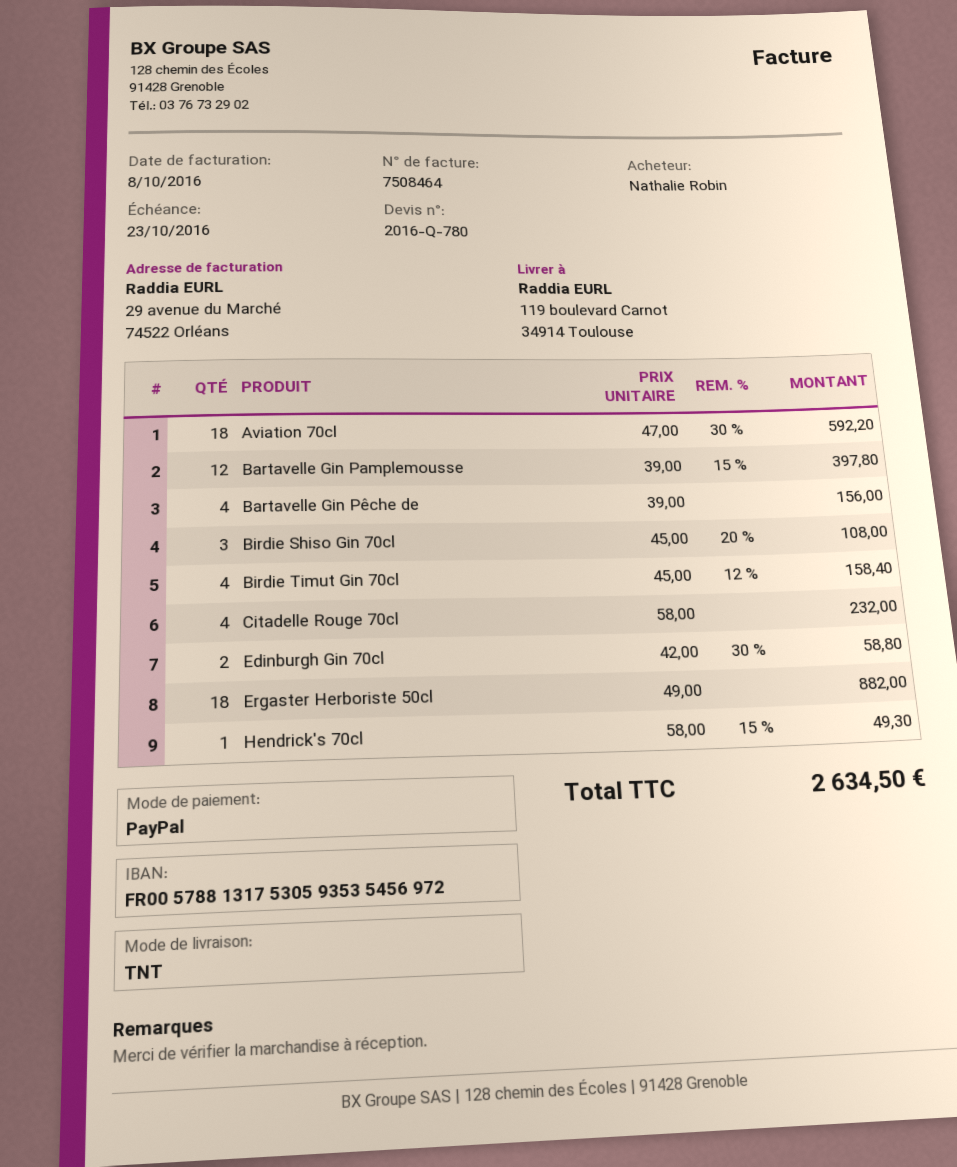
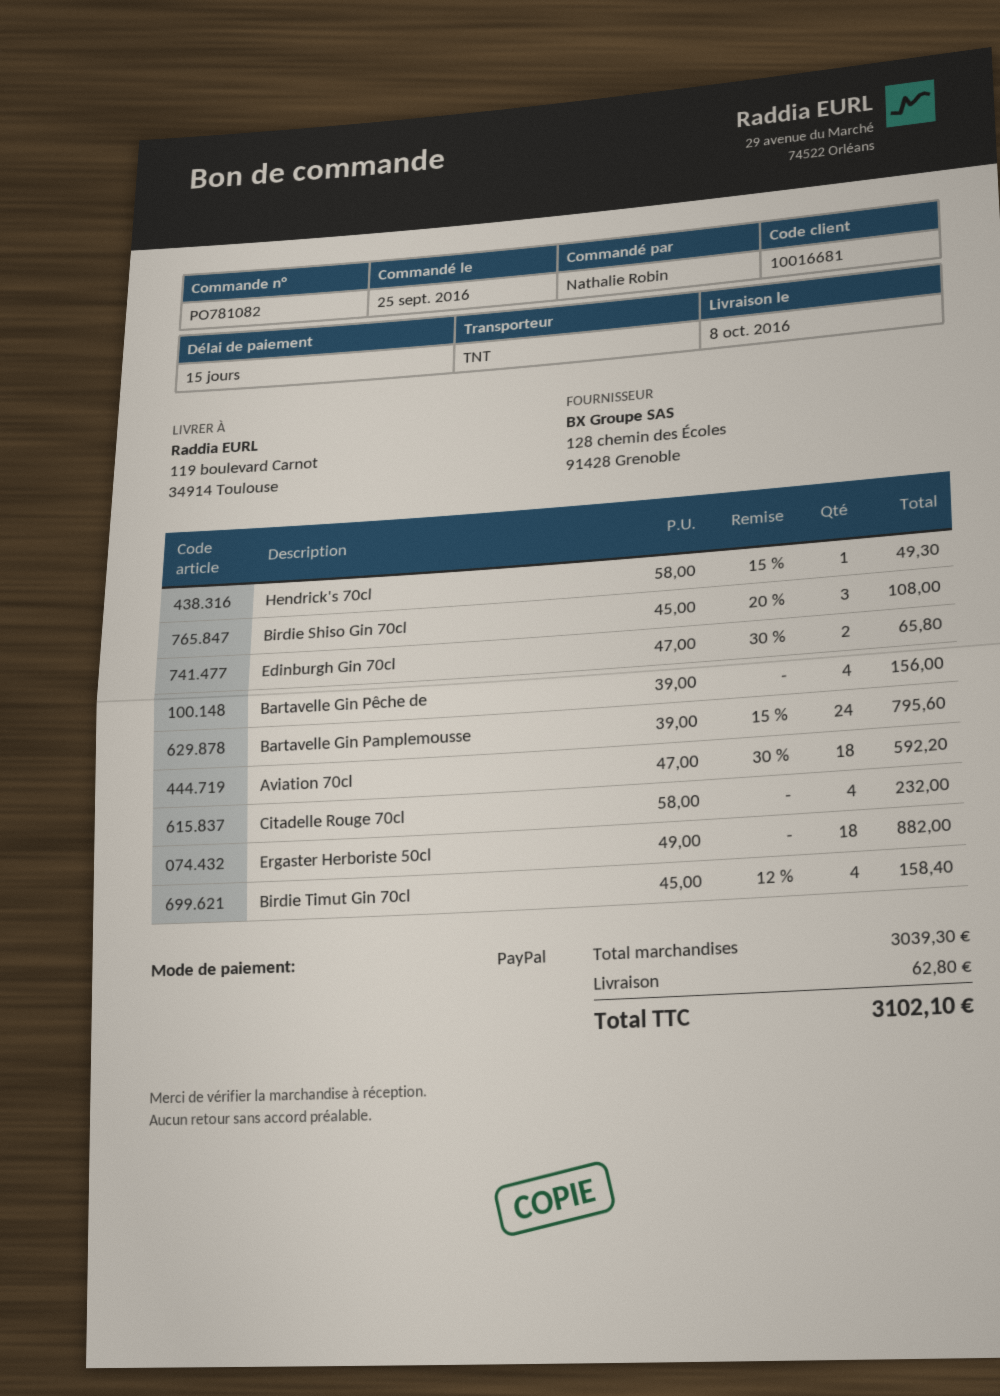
Bartavelle Gin Pamplemousse: 12 x 39.00 - 15% = 397.80 -> 24 x 39.00 - 15% = 795.60
Edinburgh Gin 70cl: 2 x 42.00 - 30% = 58.80 -> 2 x 47.00 - 30% = 65.80
shipping: none -> 62.80
total: 2634.50 -> 3102.10

